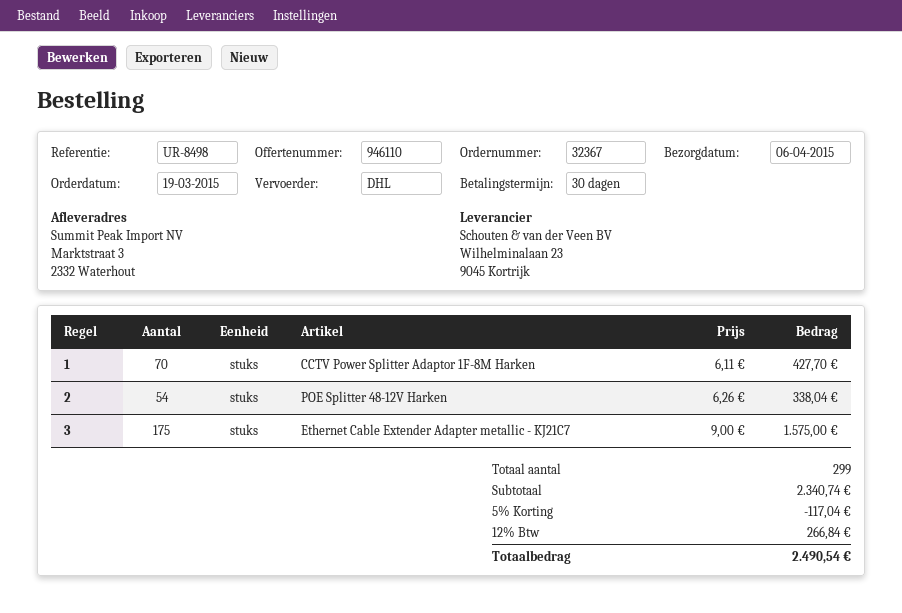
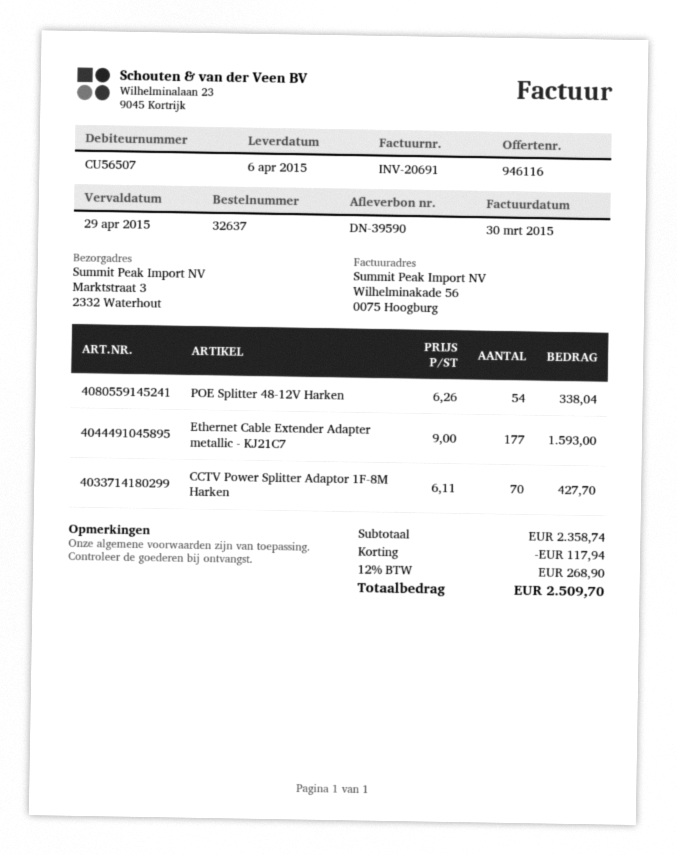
quote number: 946110 -> 946116
order number: 32367 -> 32637
Ethernet Cable Extender Adapter metallic - KJ21C7: 175 x 9.00 = 1575.00 -> 177 x 9.00 = 1593.00
subtotal: 2340.74 -> 2358.74
discount: 117.04 -> 117.94
tax: 12% = 266.84 -> 12% = 268.90
total: 2490.54 -> 2509.70

